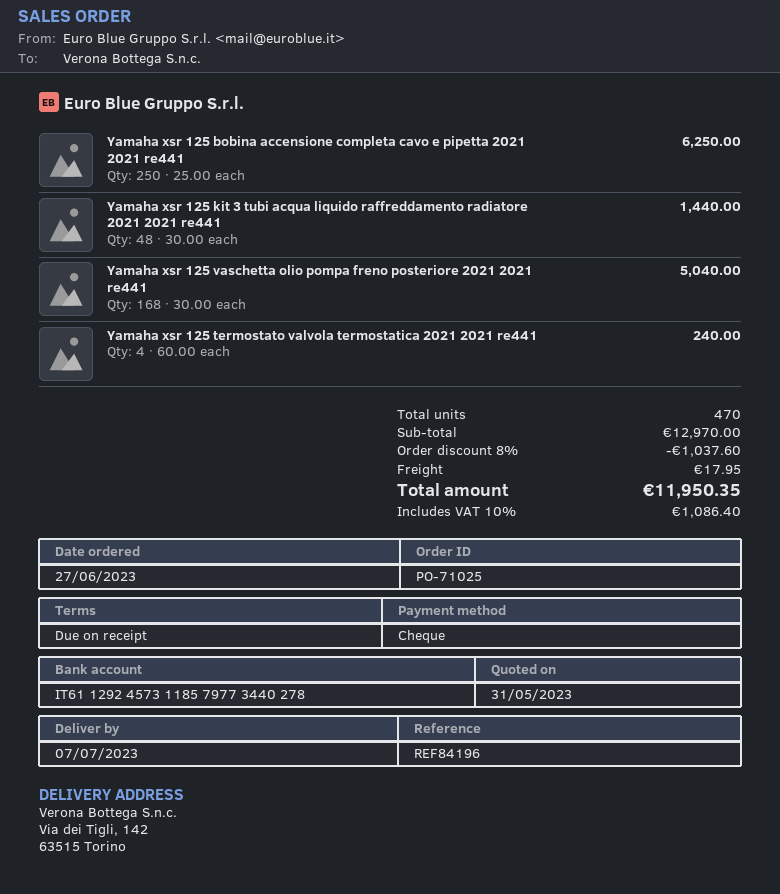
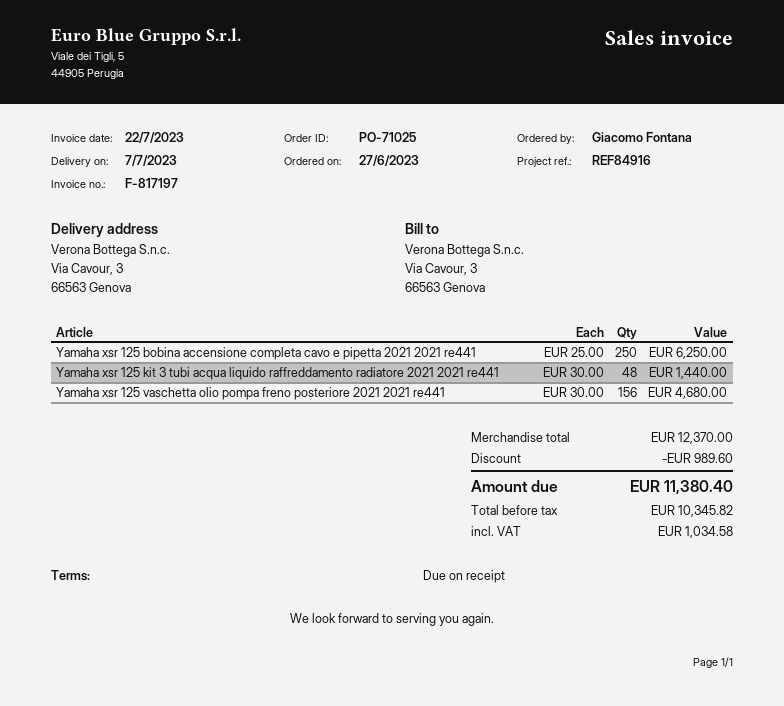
reference: REF84196 -> REF84916
ship to: Via dei Tigli, 142, 63515 Torino -> Via Cavour, 3, 66563 Genova
Yamaha xsr 125 vaschetta olio pompa freno posteriore 2021 2021 re441: 168 x 30.00 = 5040.00 -> 156 x 30.00 = 4680.00
Yamaha xsr 125 termostato valvola termostatica 2021 2021 re441: 4 x 60.00 = 240.00 -> none
subtotal: 12970.00 -> 12370.00
discount: 1037.60 -> 989.60
shipping: 17.95 -> none
tax: 1086.40 -> 1034.58
total: 11950.35 -> 11380.40

